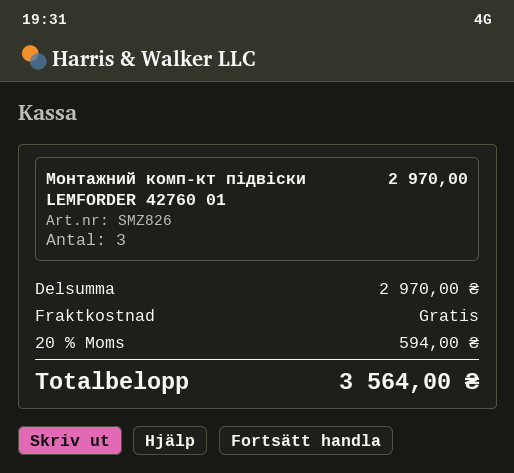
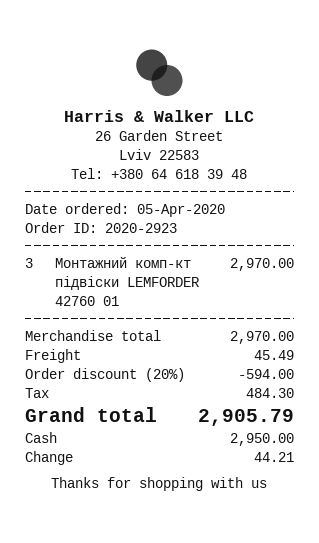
discount: none -> 20% = 594.00
shipping: 0.00 -> 45.49
tax: 594.00 -> 484.30
total: 3564.00 -> 2905.79

